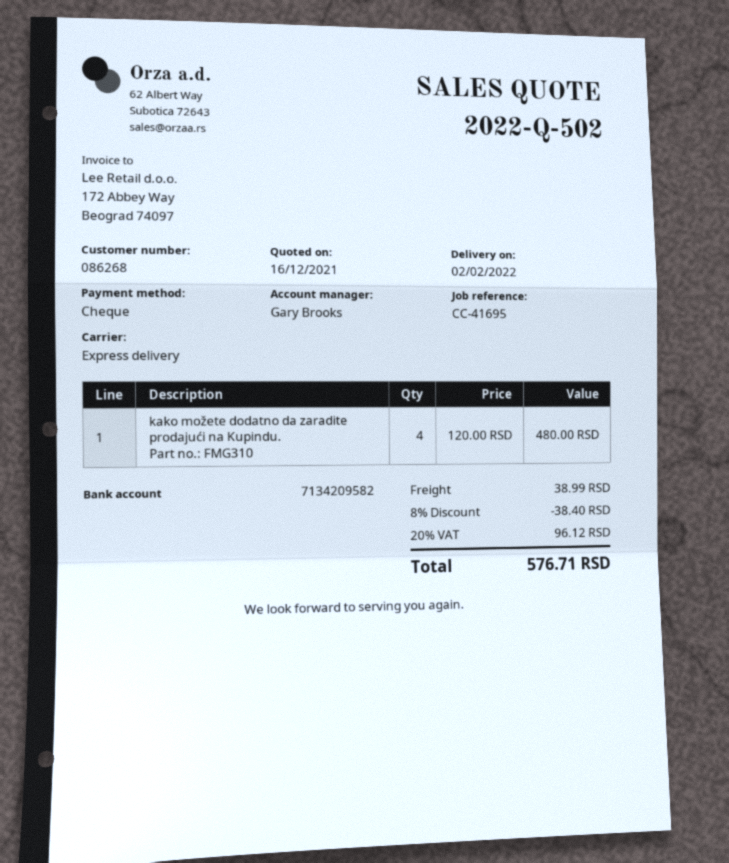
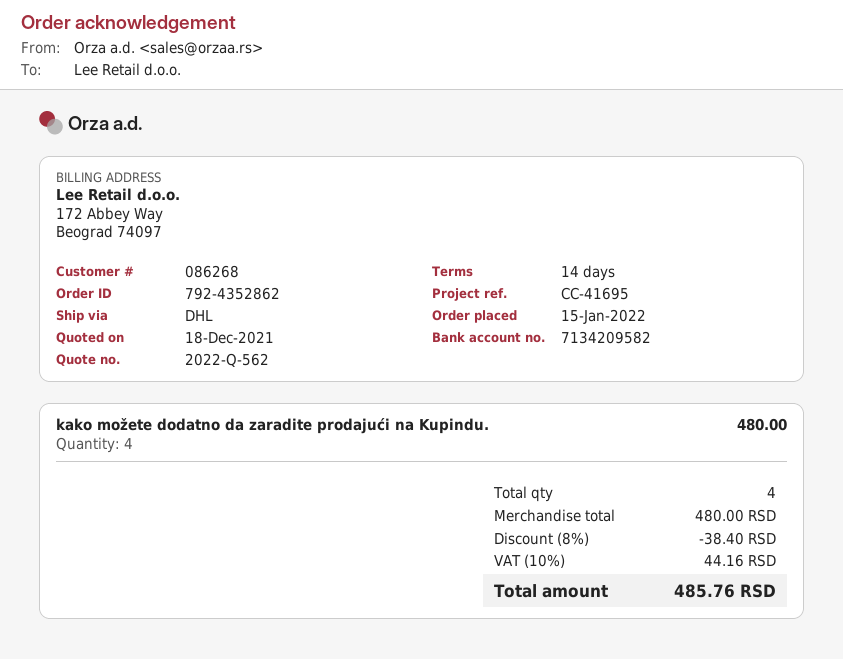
quote number: 2022-Q-502 -> 2022-Q-562
quote date: 2021-12-16 -> 2021-12-18
shipping method: express -> DHL
shipping: 38.99 -> none
tax: 20% = 96.12 -> 10% = 44.16
total: 576.71 -> 485.76

